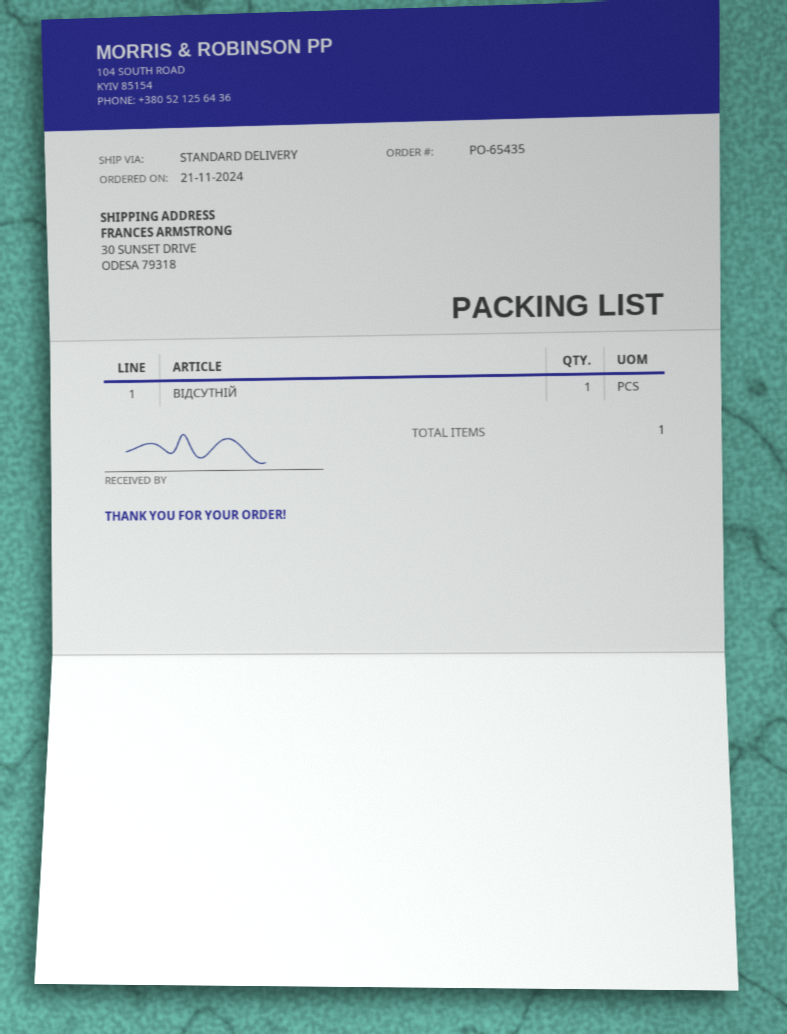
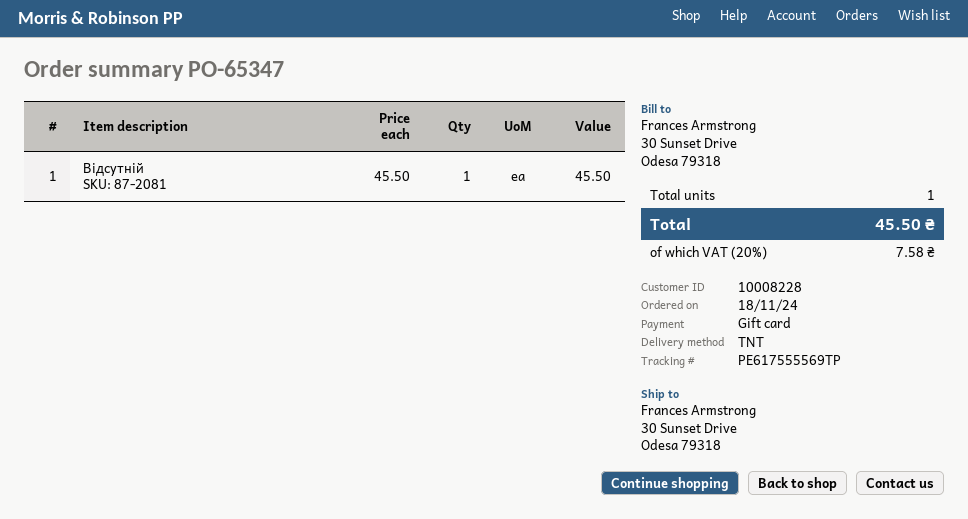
order number: PO-65435 -> PO-65347
order date: 2024-11-21 -> 2024-11-18
shipping method: standard -> TNT

